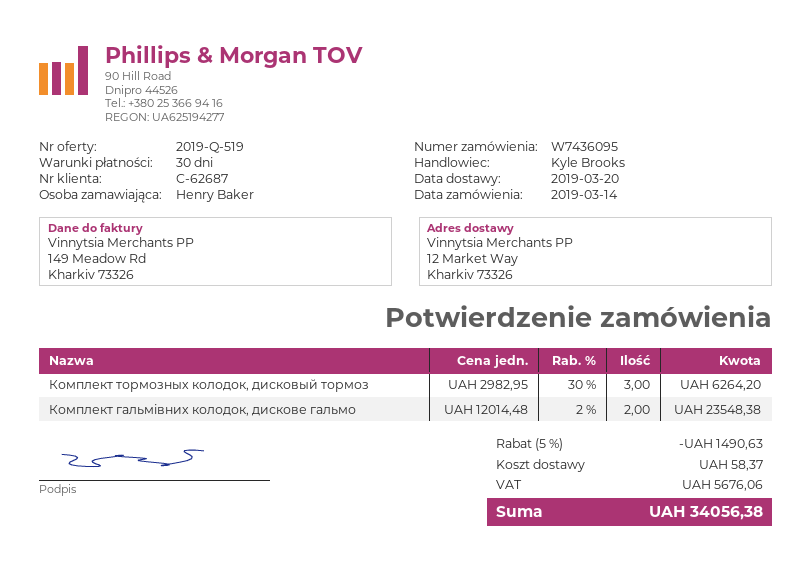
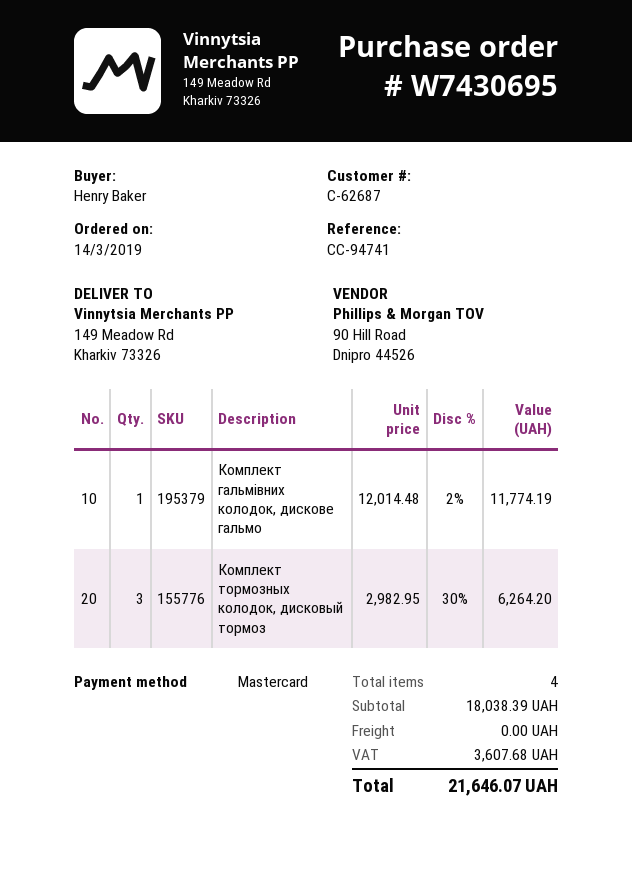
order number: W7436095 -> W7430695
ship to: 12 Market Way, Kharkiv 73326 -> 149 Meadow Rd, Kharkiv 73326
Комплект гальмівних колодок, дискове гальмо: 2 x 12014.48 - 2% = 23548.38 -> 1 x 12014.48 - 2% = 11774.19
discount: 5% = 1490.63 -> none
shipping: 58.37 -> 0.00
tax: 5676.06 -> 3607.68
total: 34056.38 -> 21646.07

